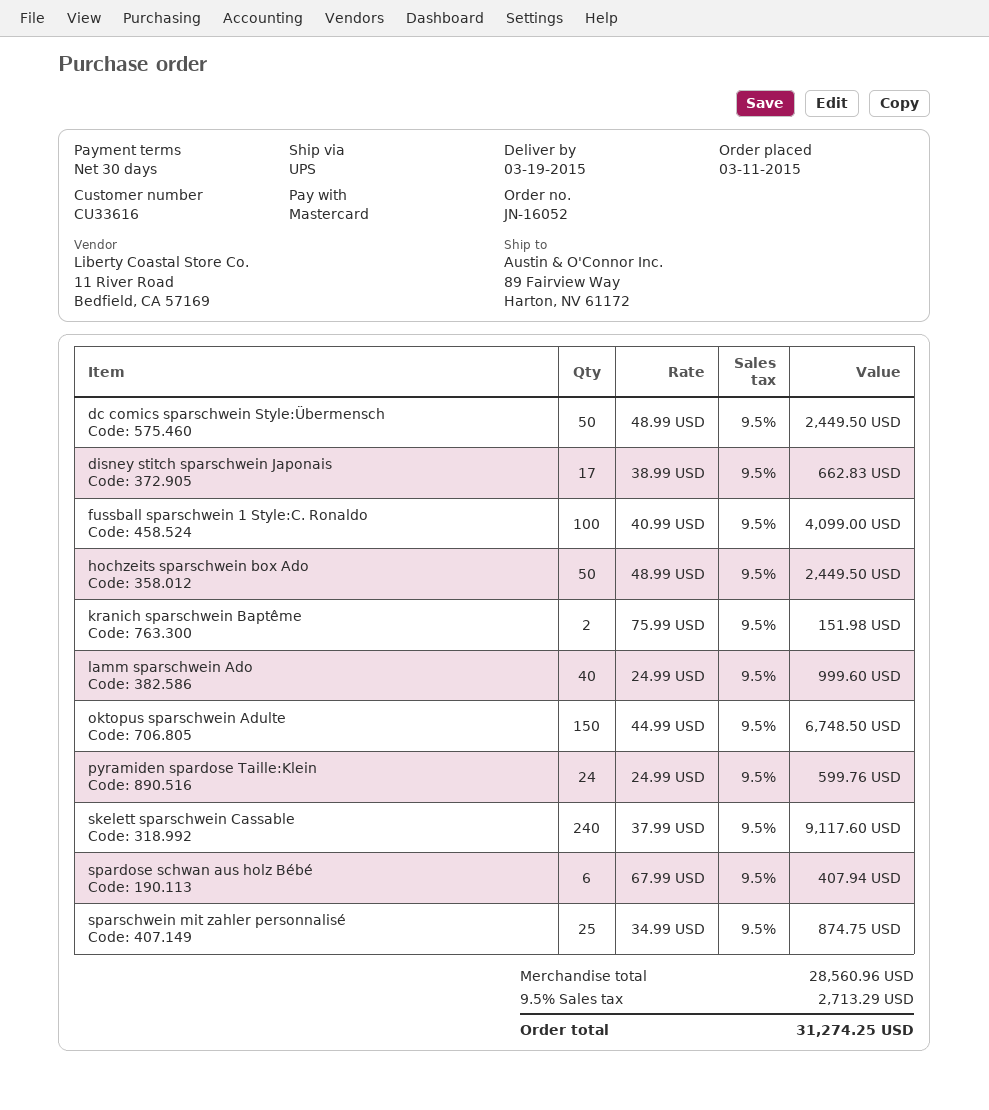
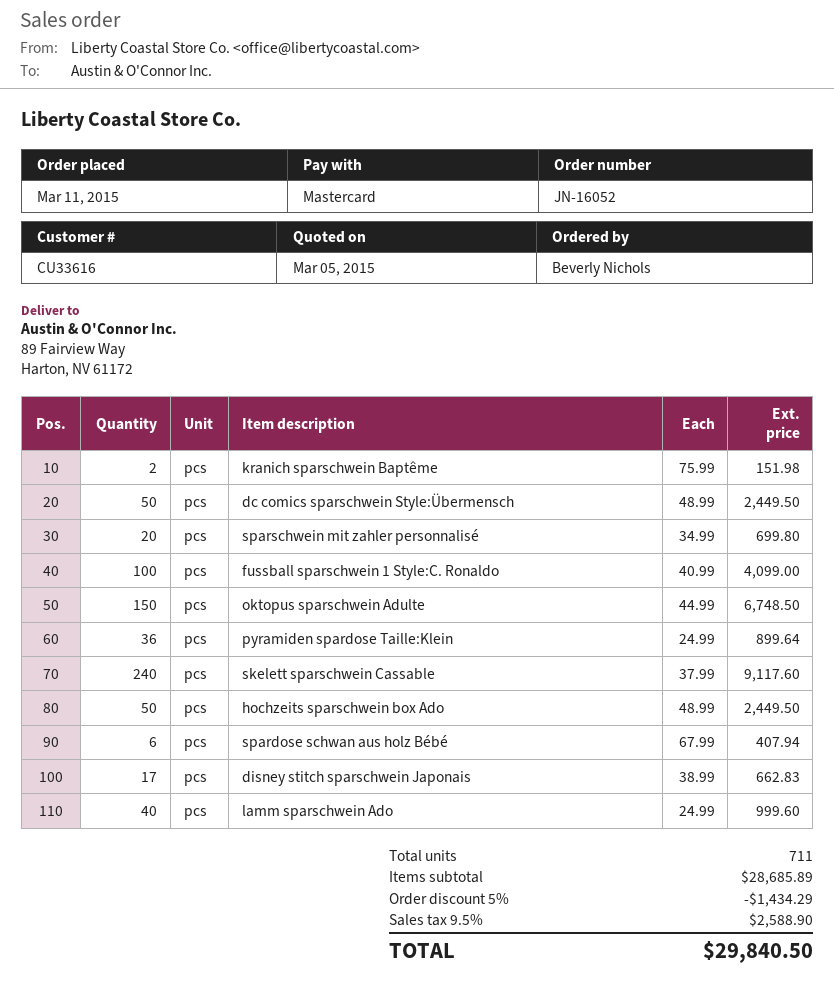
pyramiden spardose Taille:Klein: 24 x 24.99 = 599.76 -> 36 x 24.99 = 899.64
sparschwein mit zahler personnalisé: 25 x 34.99 = 874.75 -> 20 x 34.99 = 699.80
subtotal: 28560.96 -> 28685.89
discount: none -> 5% = 1434.29
tax: 9.5% = 2713.29 -> 9.5% = 2588.90
total: 31274.25 -> 29840.50

